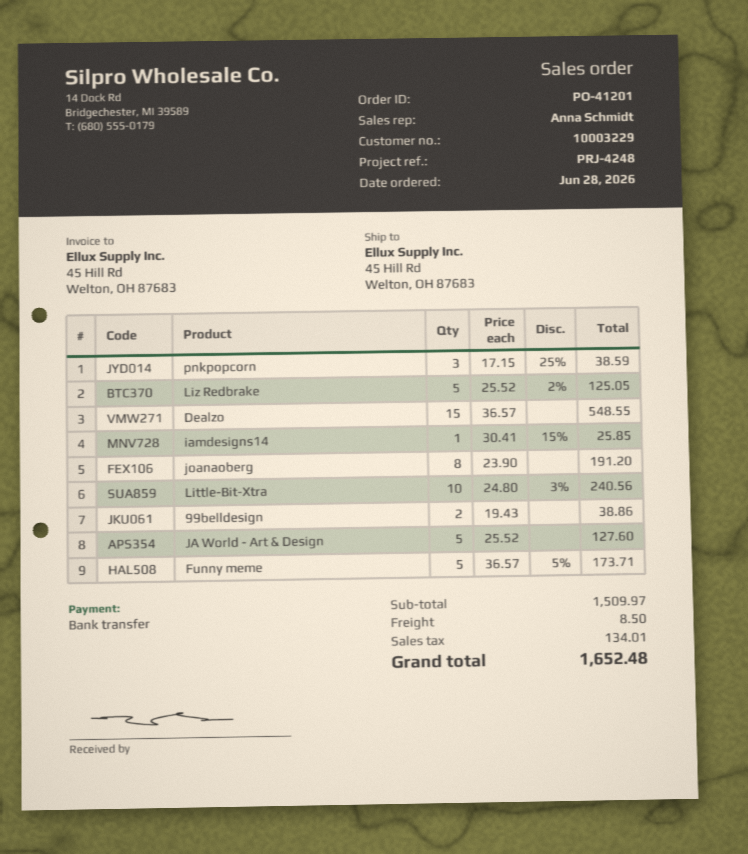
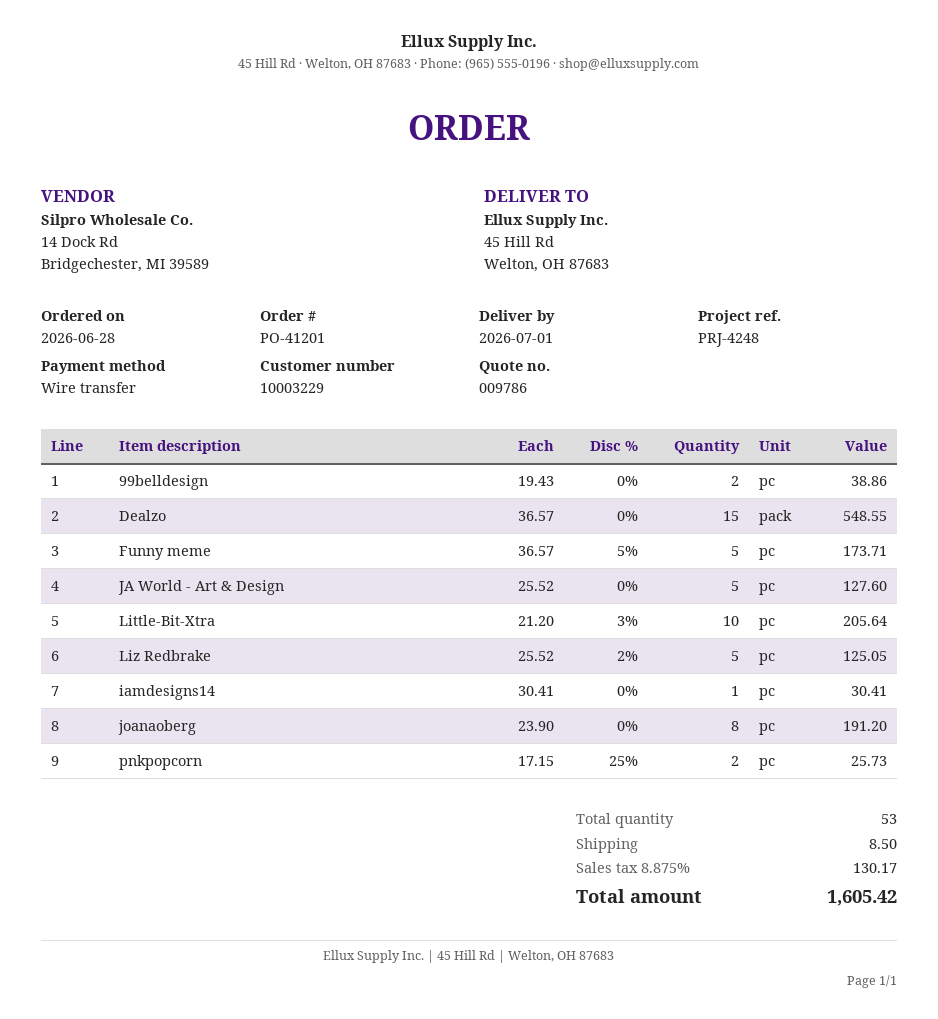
pnkpopcorn: 3 x 17.15 - 25% = 38.59 -> 2 x 17.15 - 25% = 25.73
iamdesigns14: 1 x 30.41 - 15% = 25.85 -> 1 x 30.41 = 30.41
Little-Bit-Xtra: 10 x 24.80 - 3% = 240.56 -> 10 x 21.20 - 3% = 205.64
tax: 134.01 -> 130.17
total: 1652.48 -> 1605.42

